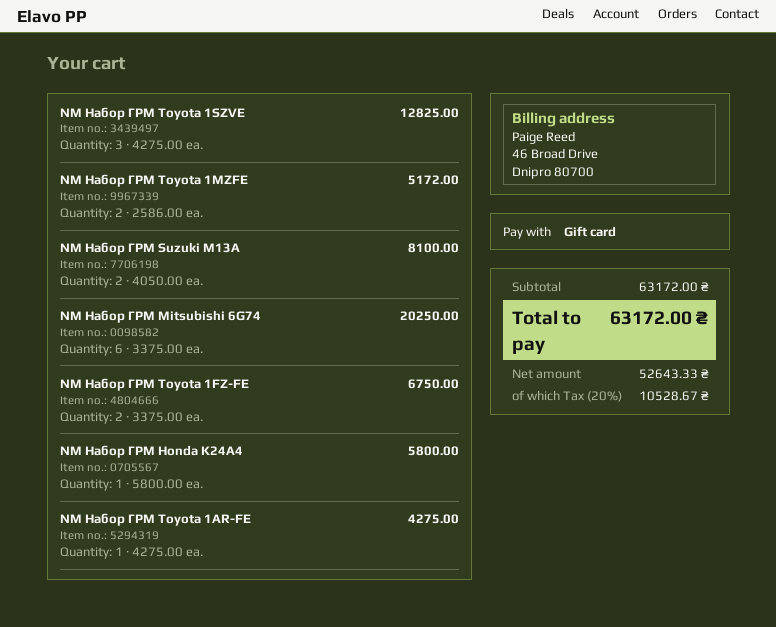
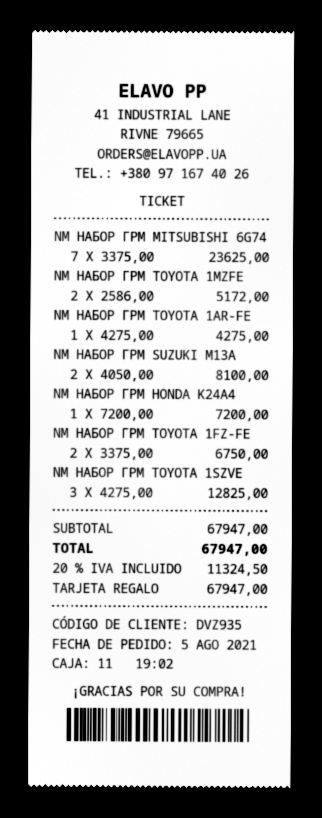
NM Набор ГРМ Mitsubishi 6G74: 6 x 3375.00 = 20250.00 -> 7 x 3375.00 = 23625.00
NM Набор ГРМ Honda K24A4: 1 x 5800.00 = 5800.00 -> 1 x 7200.00 = 7200.00
subtotal: 63172.00 -> 67947.00
tax: 20% = 10528.67 -> 20% = 11324.50
total: 63172.00 -> 67947.00

